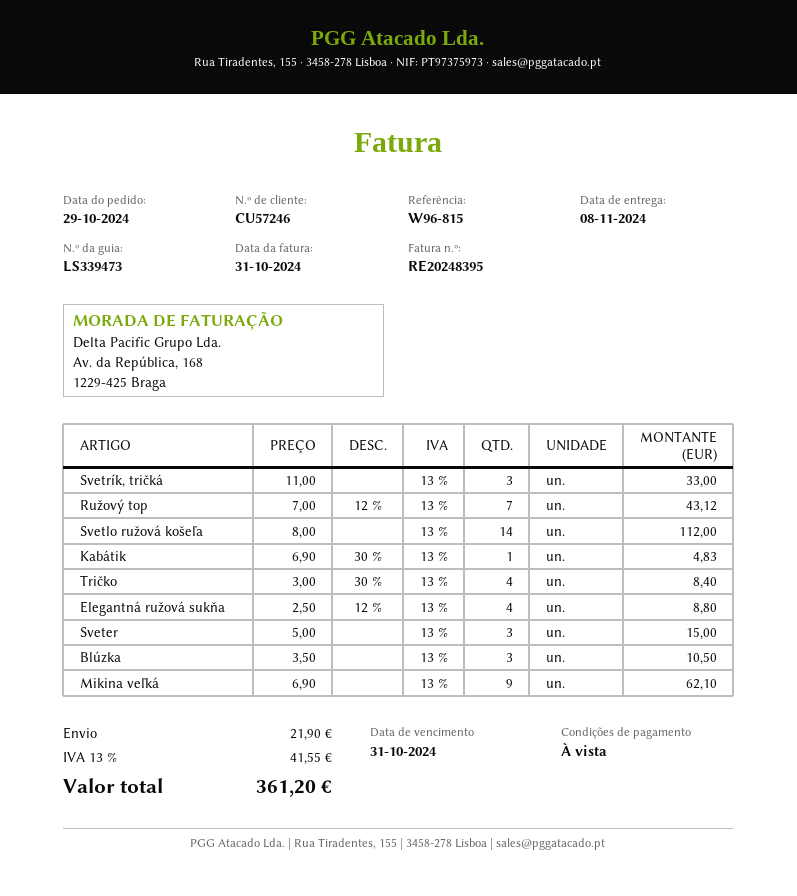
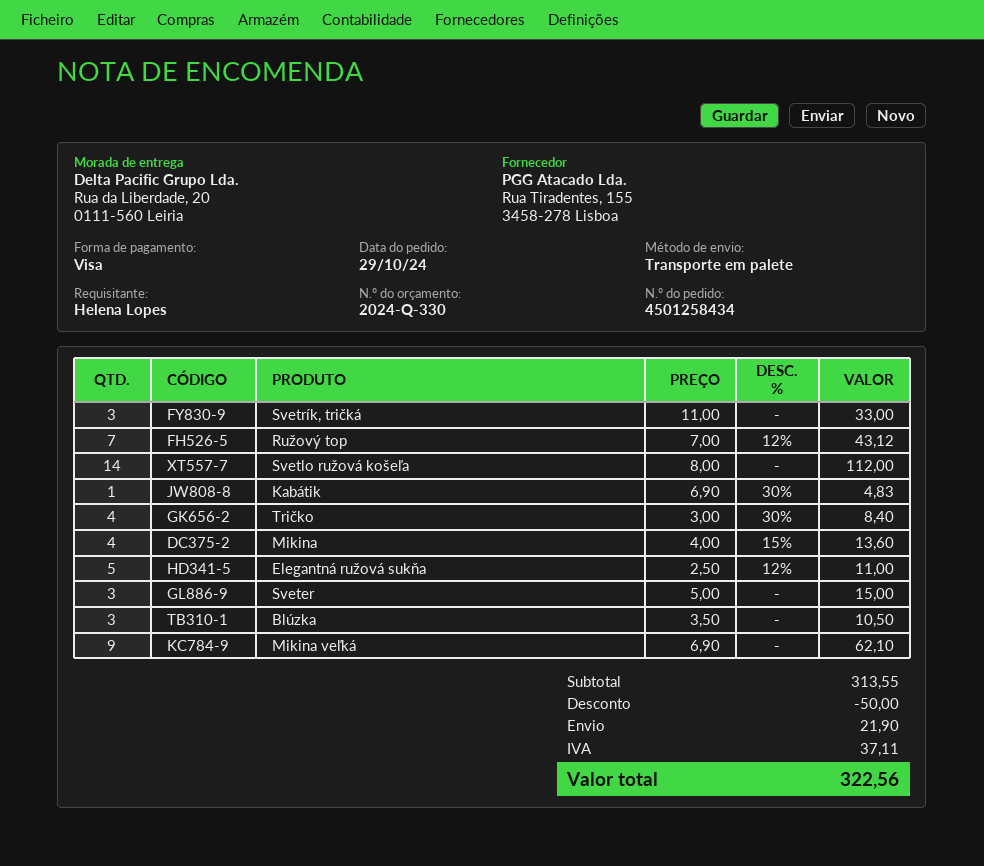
Elegantná ružová sukňa: 4 x 2.50 - 12% = 8.80 -> 5 x 2.50 - 12% = 11.00
Mikina: none -> 4 x 4.00 - 15% = 13.60
discount: none -> 50.00
tax: 41.55 -> 37.11
total: 361.20 -> 322.56

